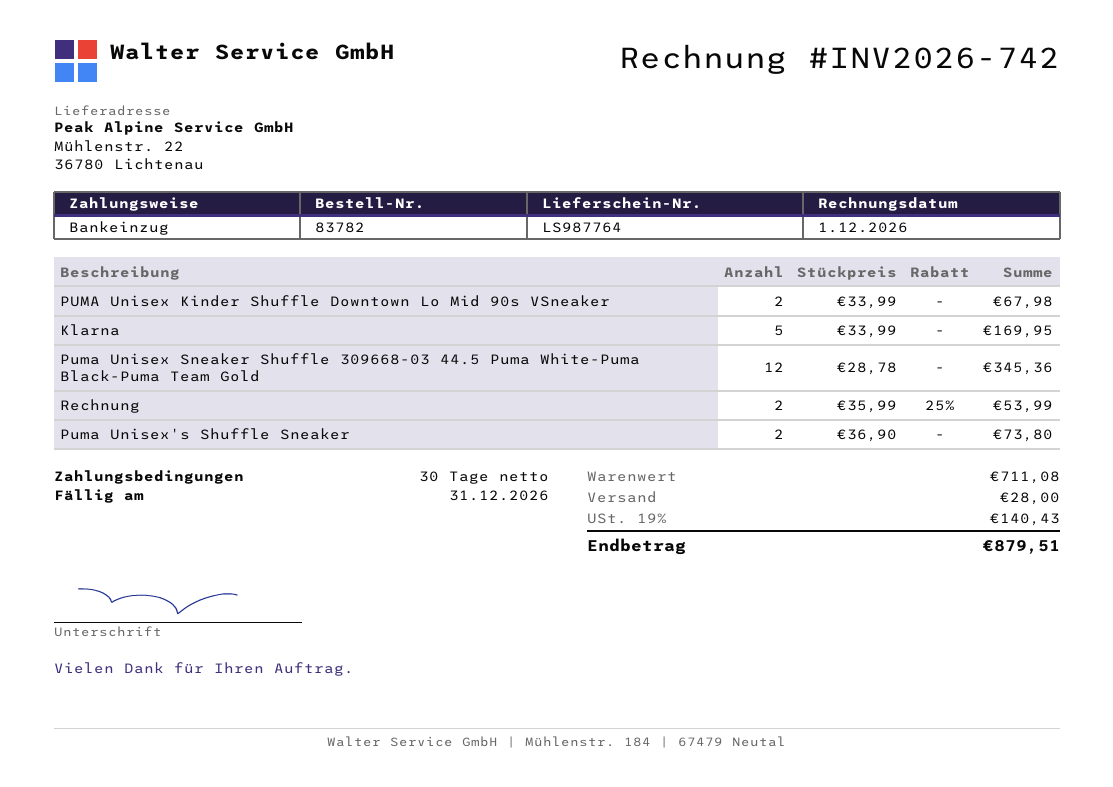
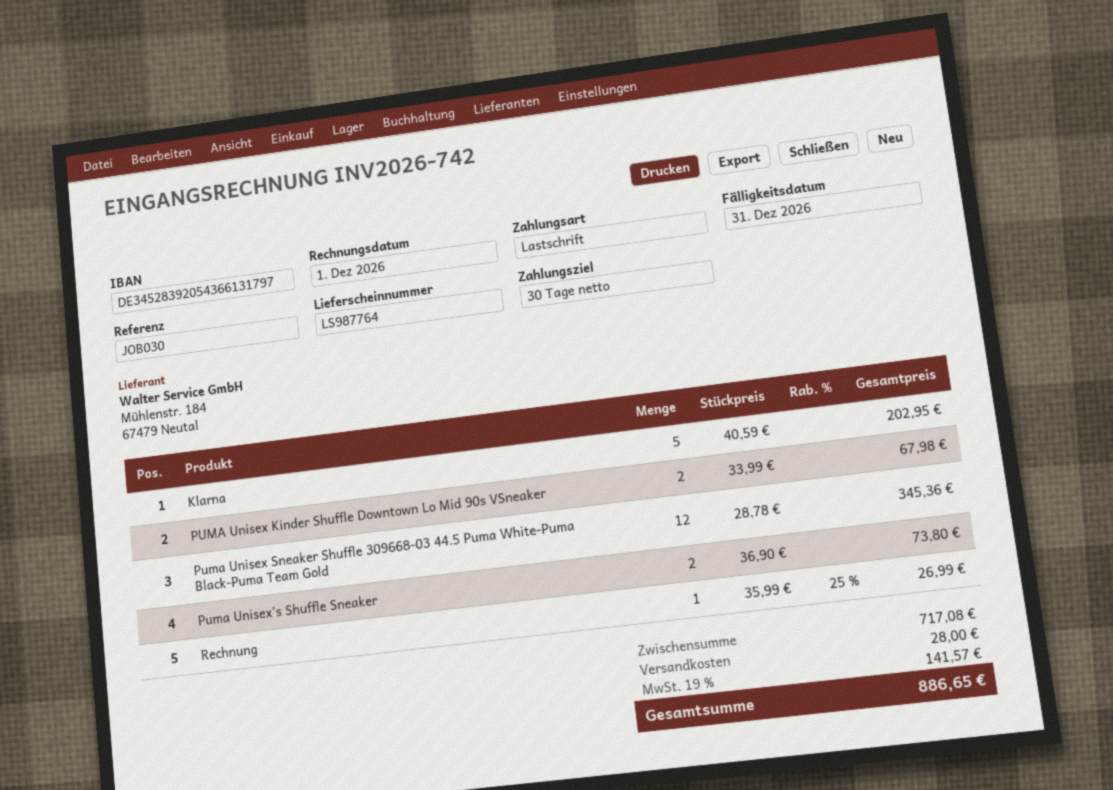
Klarna: 5 x 33.99 = 169.95 -> 5 x 40.59 = 202.95
Rechnung: 2 x 35.99 - 25% = 53.99 -> 1 x 35.99 - 25% = 26.99
subtotal: 711.08 -> 717.08
tax: 19% = 140.43 -> 19% = 141.57
total: 879.51 -> 886.65

